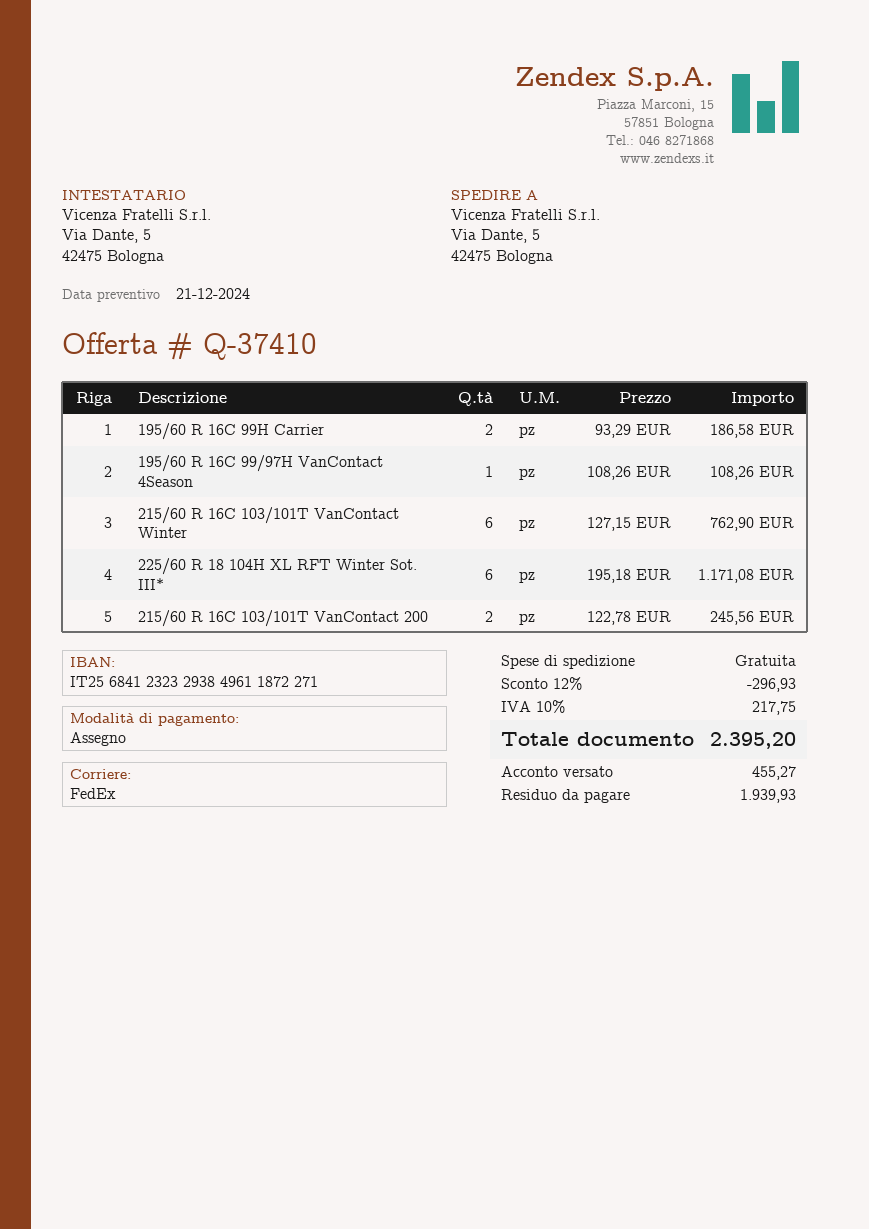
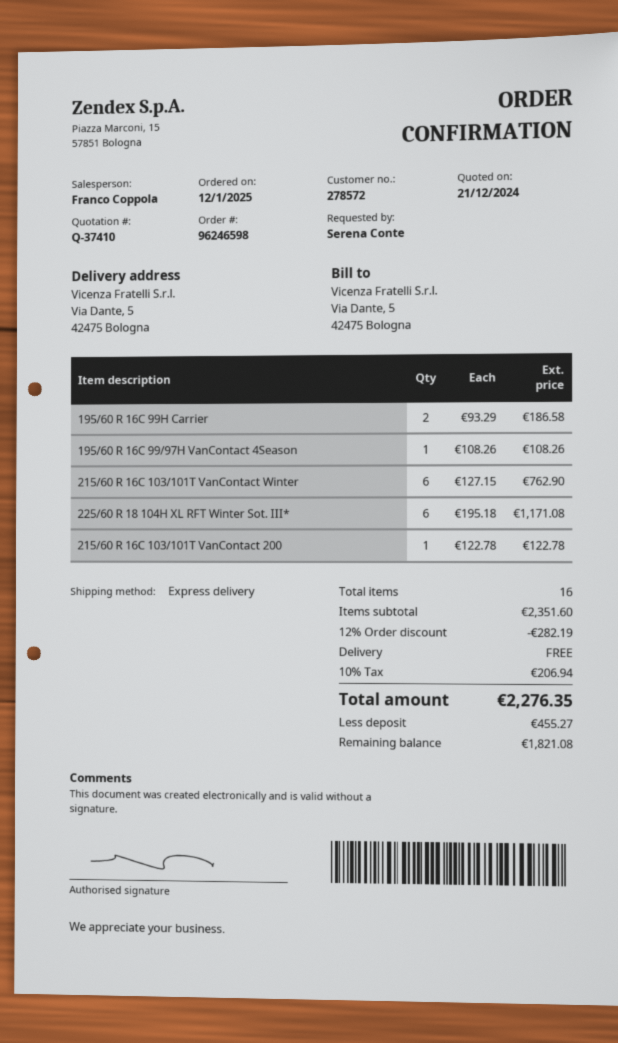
shipping method: FedEx -> express
215/60 R 16C 103/101T VanContact 200: 2 x 122.78 = 245.56 -> 1 x 122.78 = 122.78
discount: 12% = 296.93 -> 12% = 282.19
tax: 10% = 217.75 -> 10% = 206.94
total: 2395.20 -> 2276.35
balance: 1939.93 -> 1821.08

